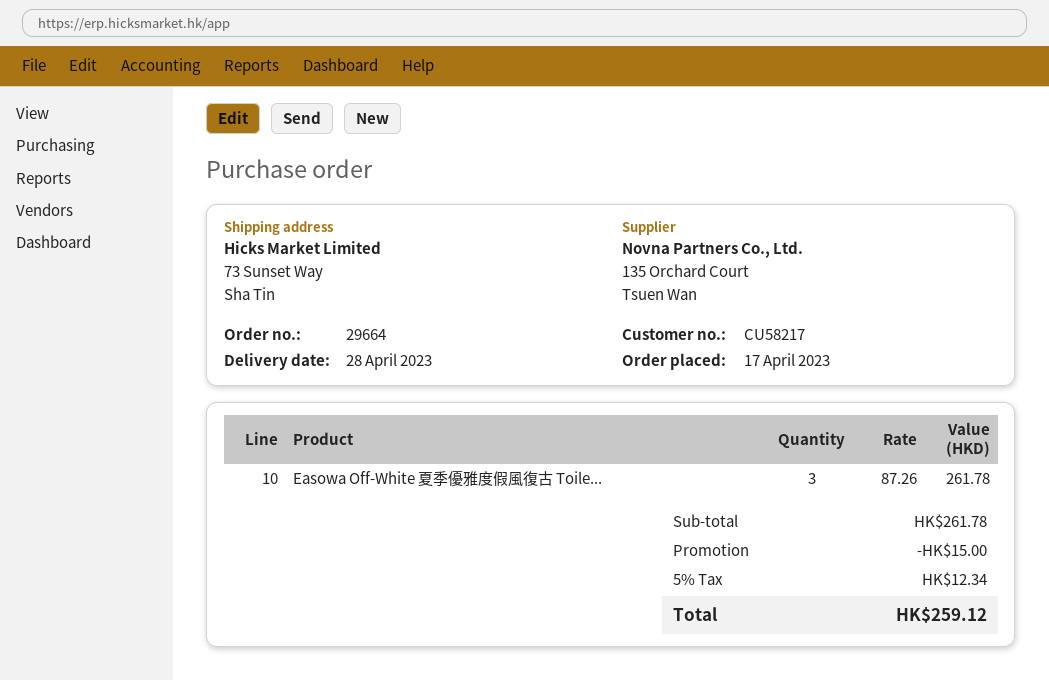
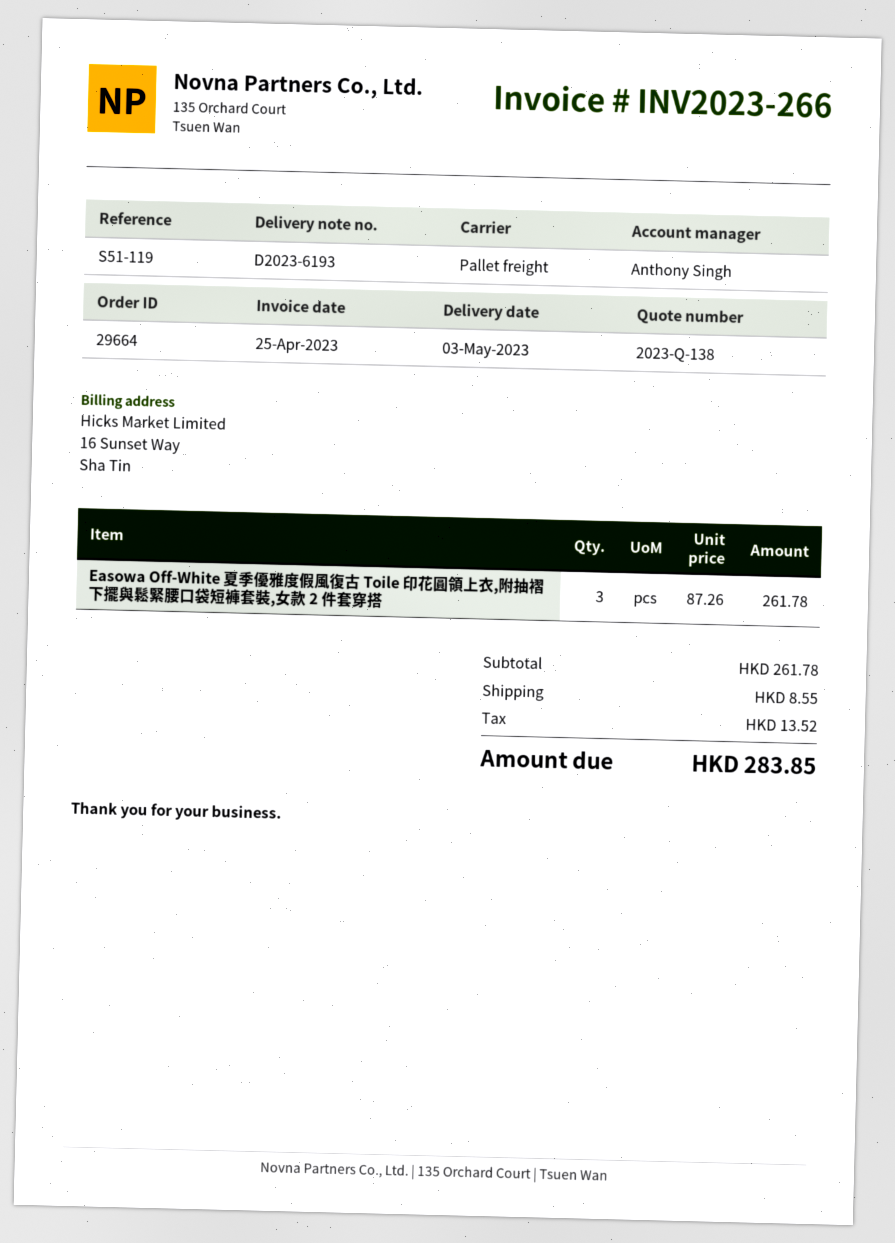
delivery date: 2023-04-28 -> 2023-05-03
discount: 15.00 -> none
shipping: none -> 8.55
tax: 12.34 -> 13.52
total: 259.12 -> 283.85

